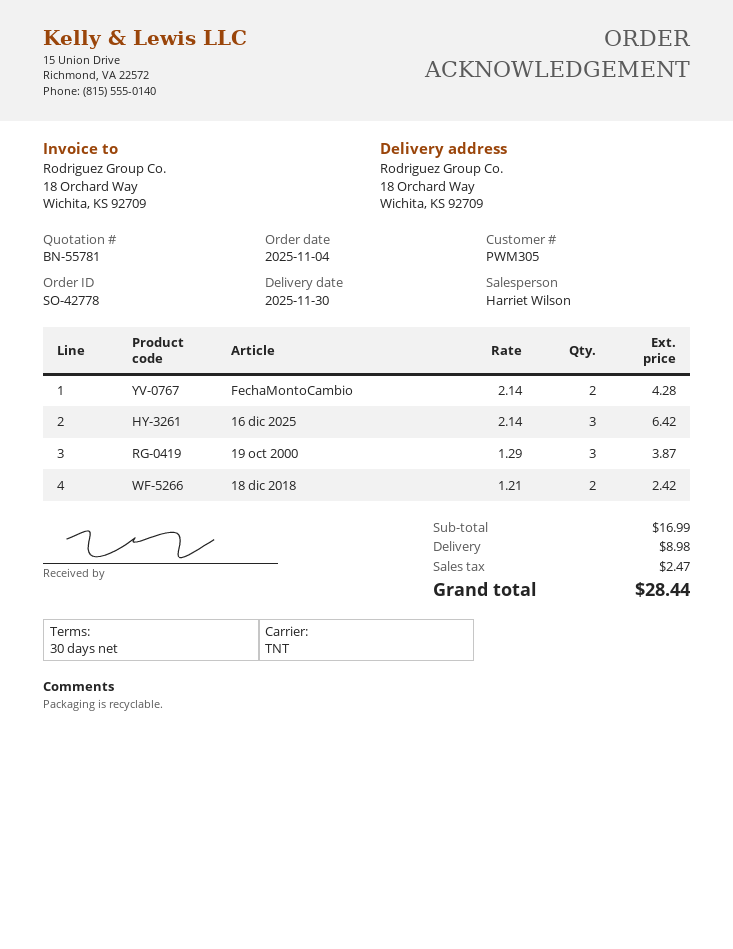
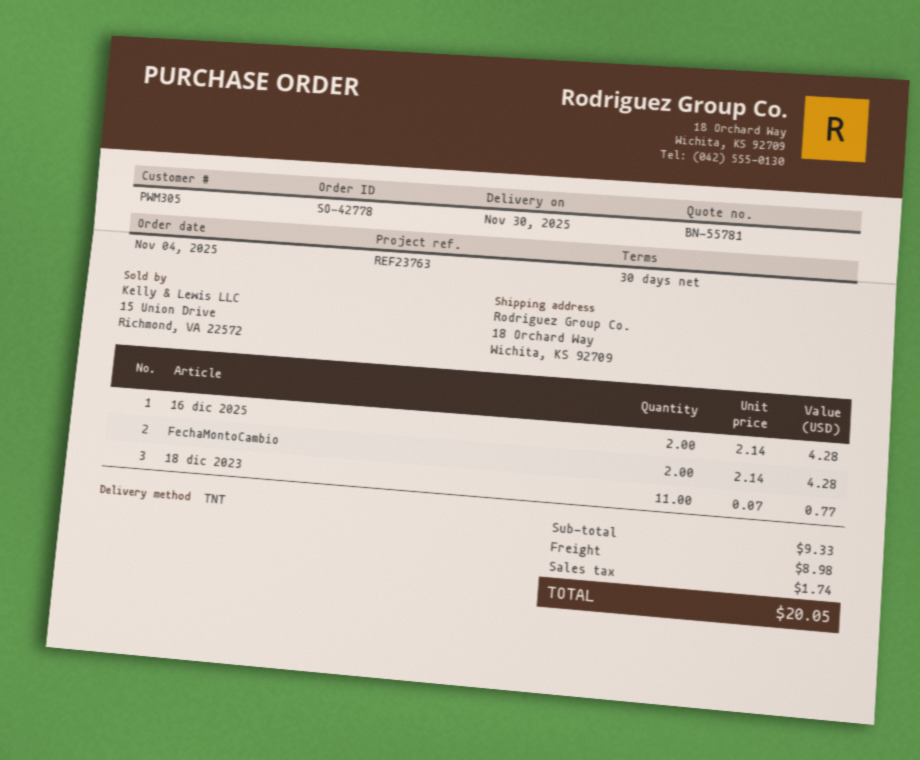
16 dic 2025: 3 x 2.14 = 6.42 -> 2 x 2.14 = 4.28
19 oct 2000: 3 x 1.29 = 3.87 -> none
18 dic 2018: 2 x 1.21 = 2.42 -> none
18 dic 2023: none -> 11 x 0.07 = 0.77
subtotal: 16.99 -> 9.33
tax: 2.47 -> 1.74
total: 28.44 -> 20.05

